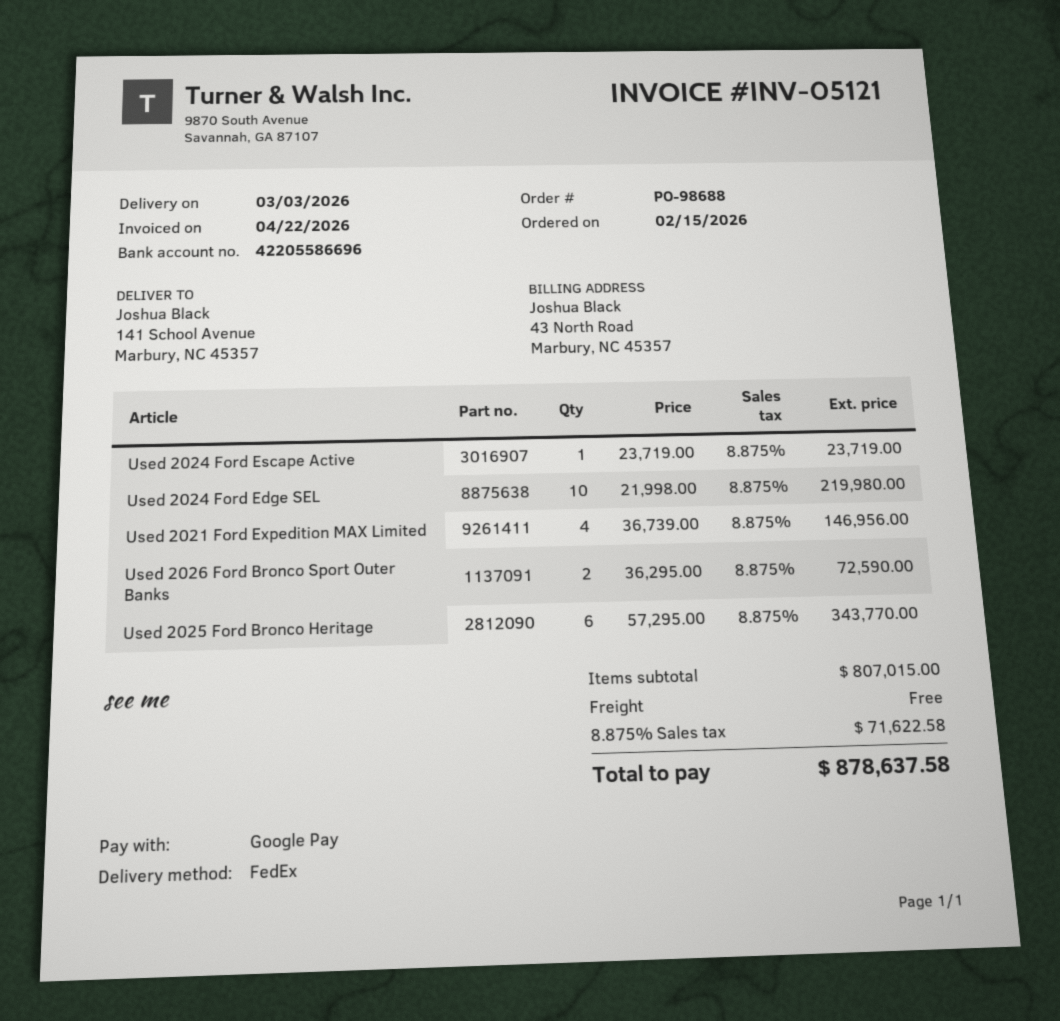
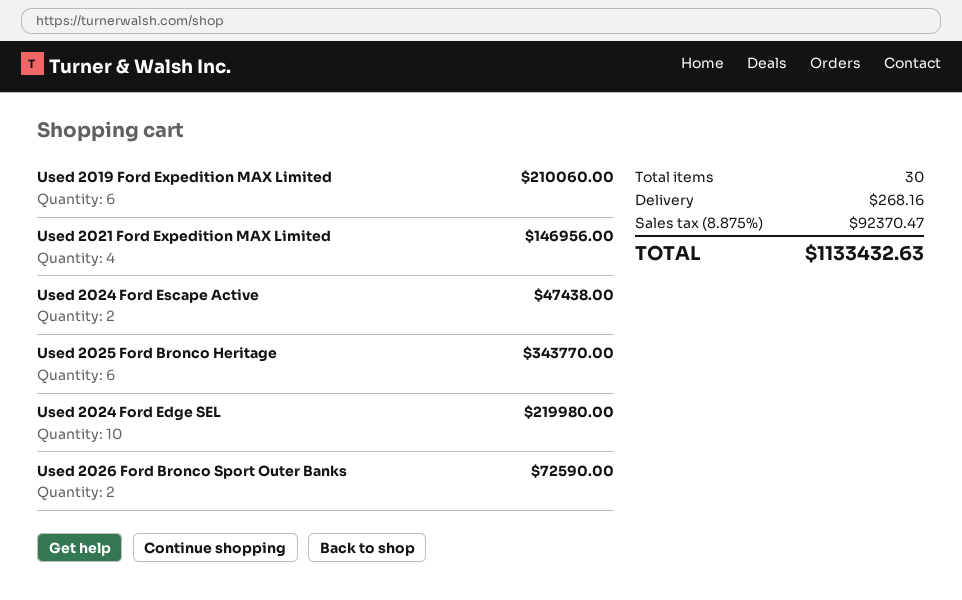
Used 2024 Ford Escape Active: 1 for 23719.00 -> 2 for 47438.00
Used 2019 Ford Expedition MAX Limited: none -> 6 for 210060.00
shipping: 0.00 -> 268.16
tax: 8.875% = 71622.58 -> 8.875% = 92370.47
total: 878637.58 -> 1133432.63

